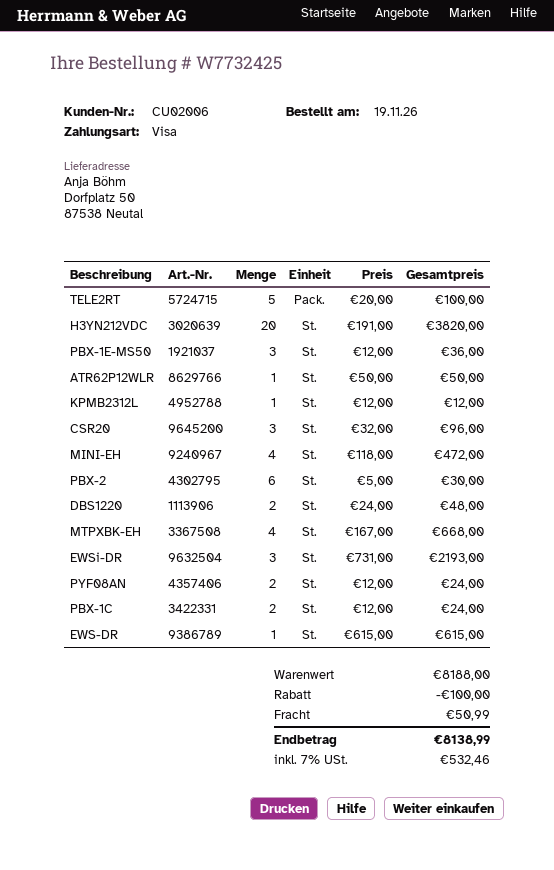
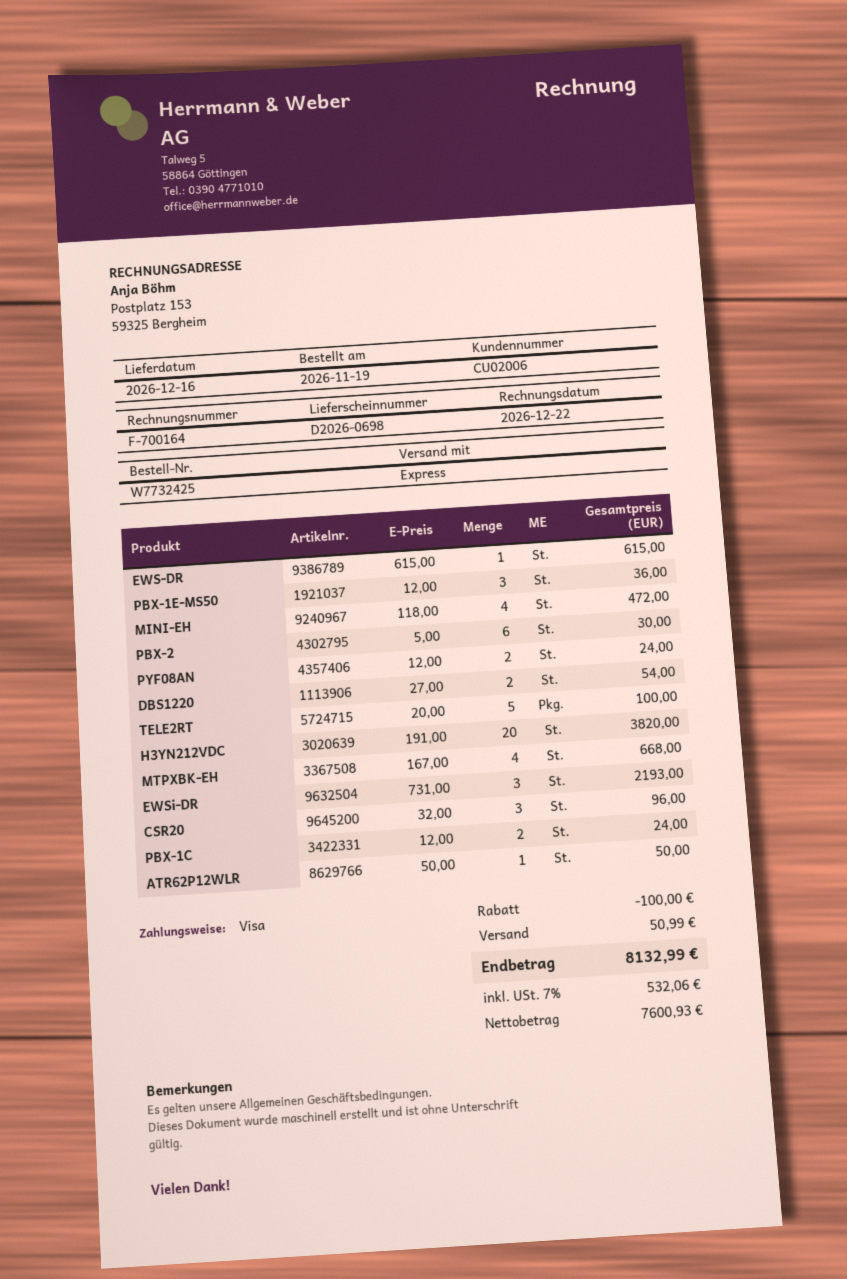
KPMB2312L: 1 x 12.00 = 12.00 -> none
DBS1220: 2 x 24.00 = 48.00 -> 2 x 27.00 = 54.00
tax: 7% = 532.46 -> 7% = 532.06
total: 8138.99 -> 8132.99

